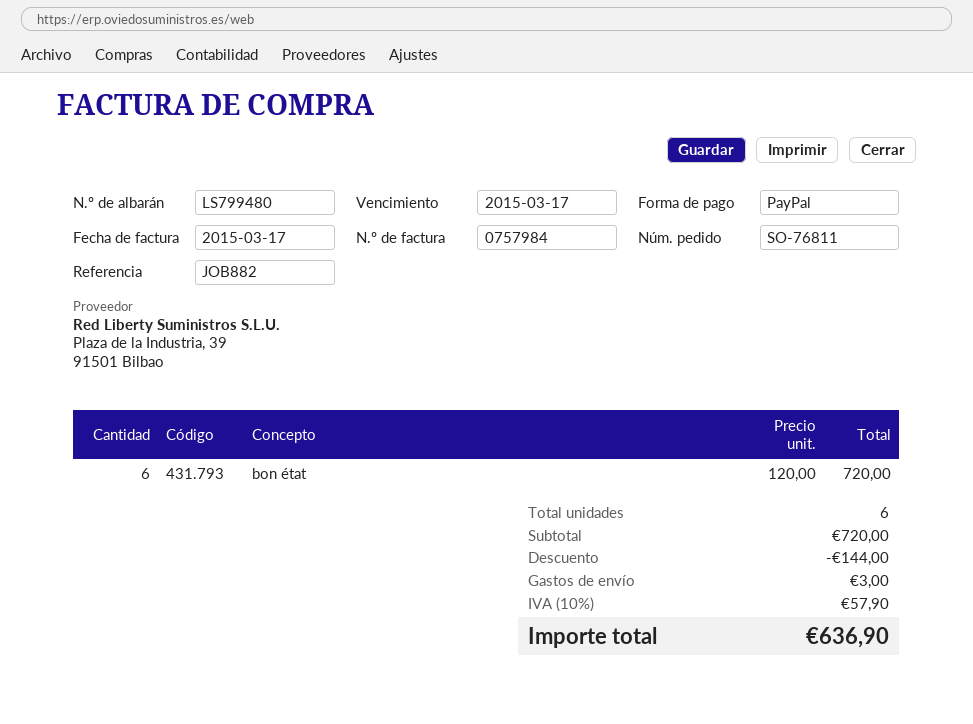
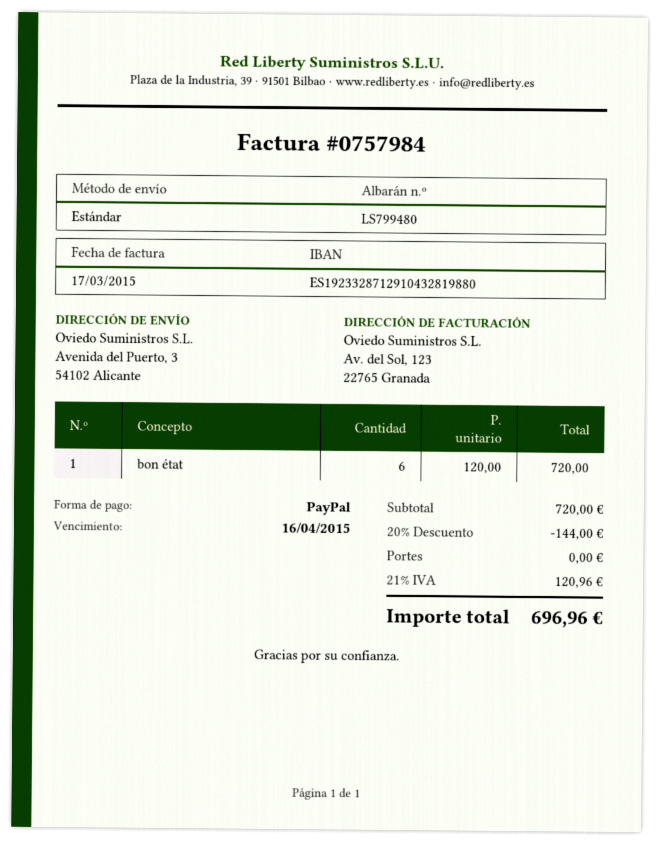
due date: 2015-03-17 -> 2015-04-16
shipping: 3.00 -> 0.00
tax: 10% = 57.90 -> 21% = 120.96
total: 636.90 -> 696.96

